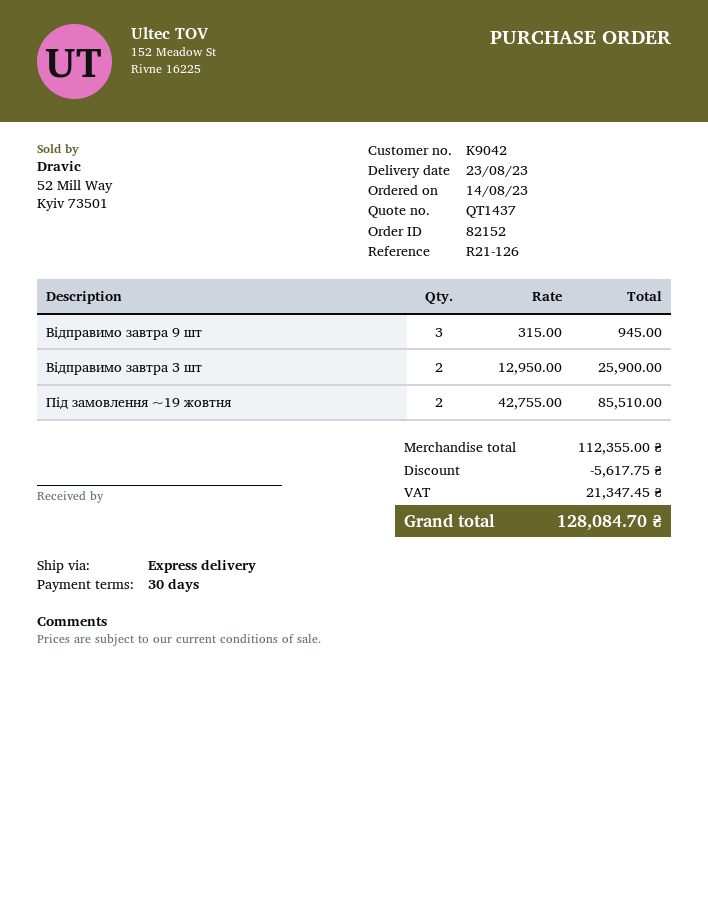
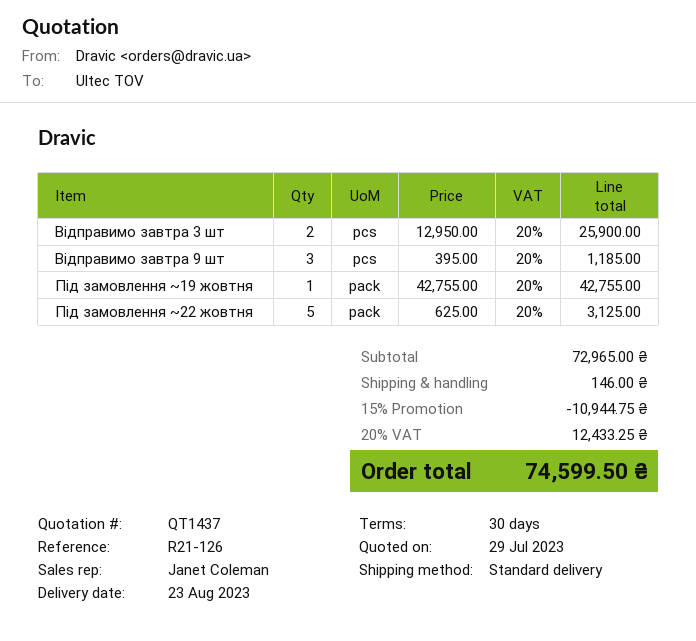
shipping method: express -> standard
Відправимо завтра 9 шт: 3 x 315.00 = 945.00 -> 3 x 395.00 = 1185.00
Під замовлення ~19 жовтня: 2 x 42755.00 = 85510.00 -> 1 x 42755.00 = 42755.00
Під замовлення ~22 жовтня: none -> 5 x 625.00 = 3125.00
subtotal: 112355.00 -> 72965.00
discount: 5617.75 -> 10944.75
shipping: none -> 146.00
tax: 21347.45 -> 12433.25
total: 128084.70 -> 74599.50

